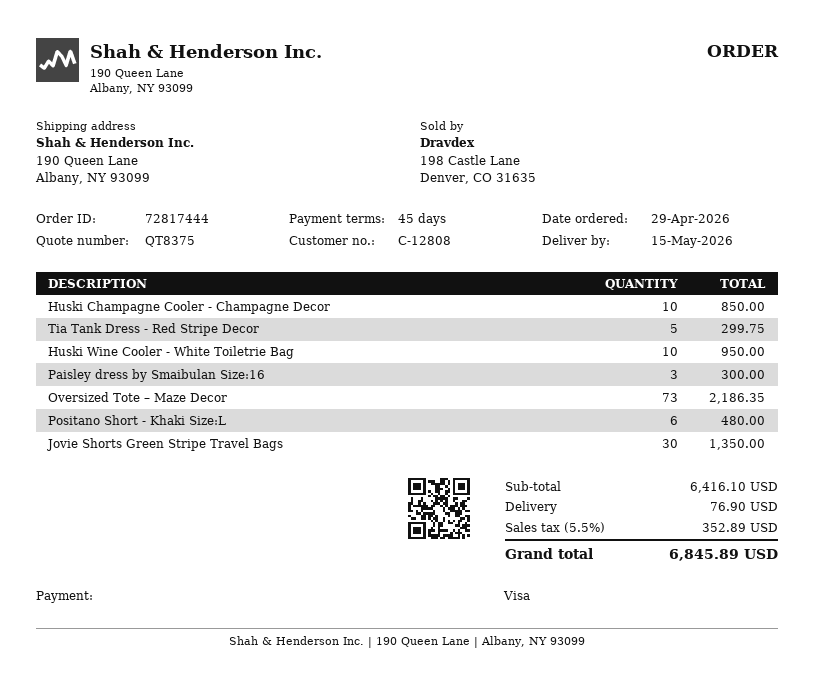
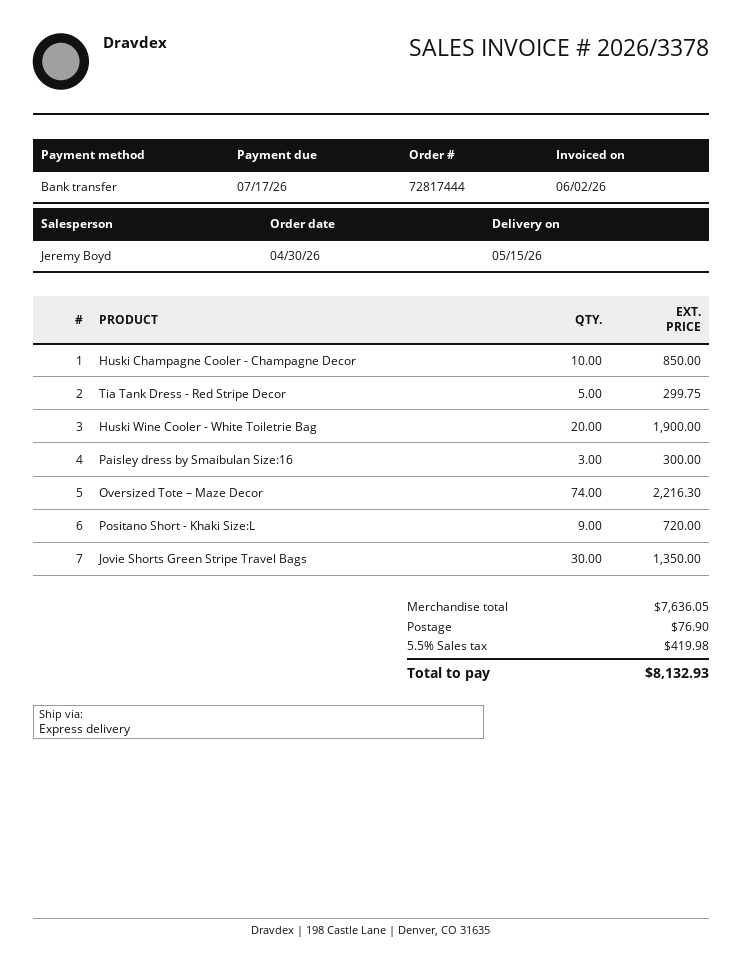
order date: 2026-04-29 -> 2026-04-30
payment method: Visa -> bank transfer
Huski Wine Cooler - White Toiletrie Bag: 10 for 950.00 -> 20 for 1900.00
Oversized Tote – Maze Decor: 73 for 2186.35 -> 74 for 2216.30
Positano Short - Khaki Size:L: 6 for 480.00 -> 9 for 720.00
subtotal: 6416.10 -> 7636.05
tax: 5.5% = 352.89 -> 5.5% = 419.98
total: 6845.89 -> 8132.93

